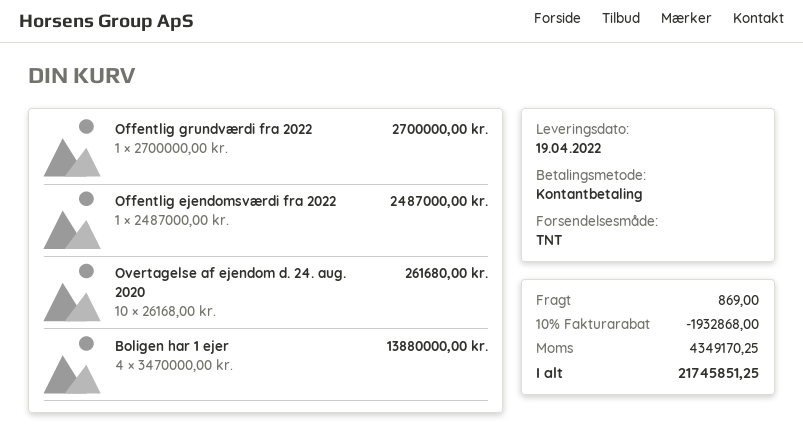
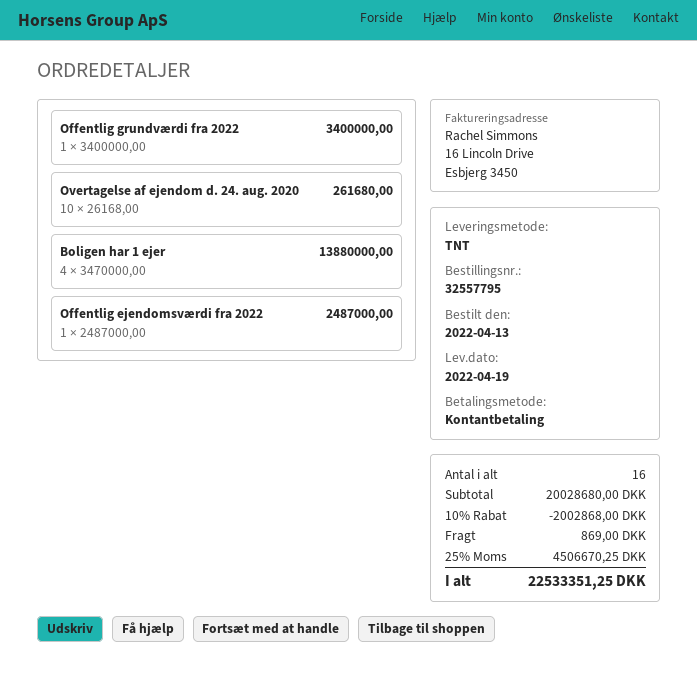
Offentlig grundværdi fra 2022: 1 x 2700000.00 = 2700000.00 -> 1 x 3400000.00 = 3400000.00
discount: 10% = 1932868.00 -> 10% = 2002868.00
tax: 4349170.25 -> 4506670.25
total: 21745851.25 -> 22533351.25

